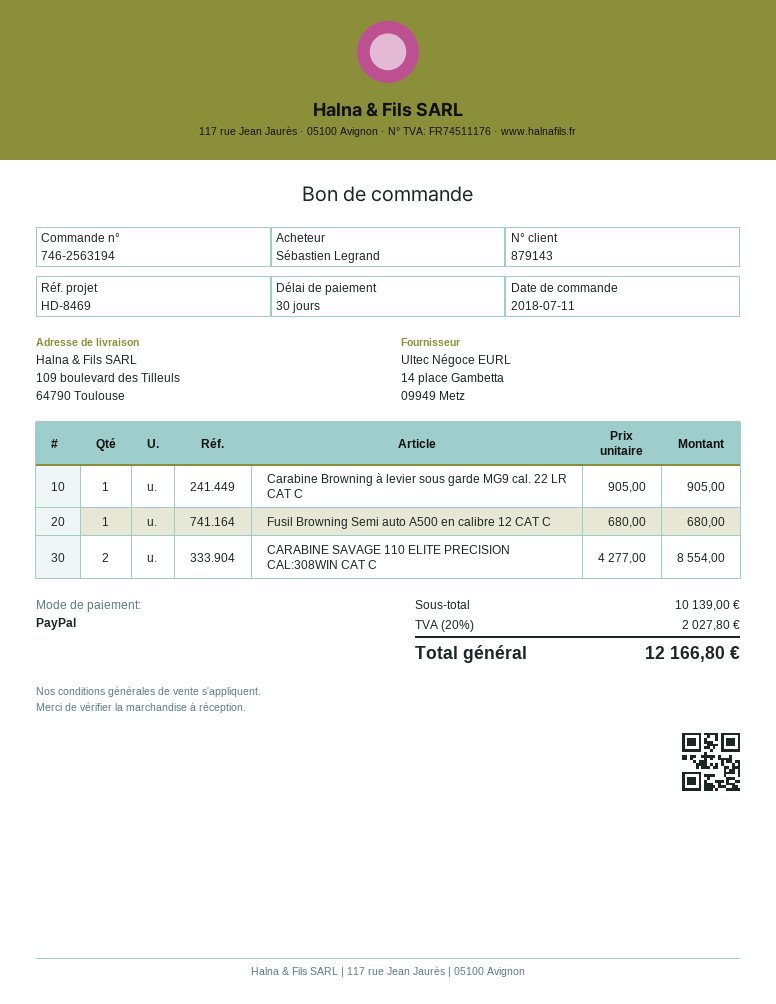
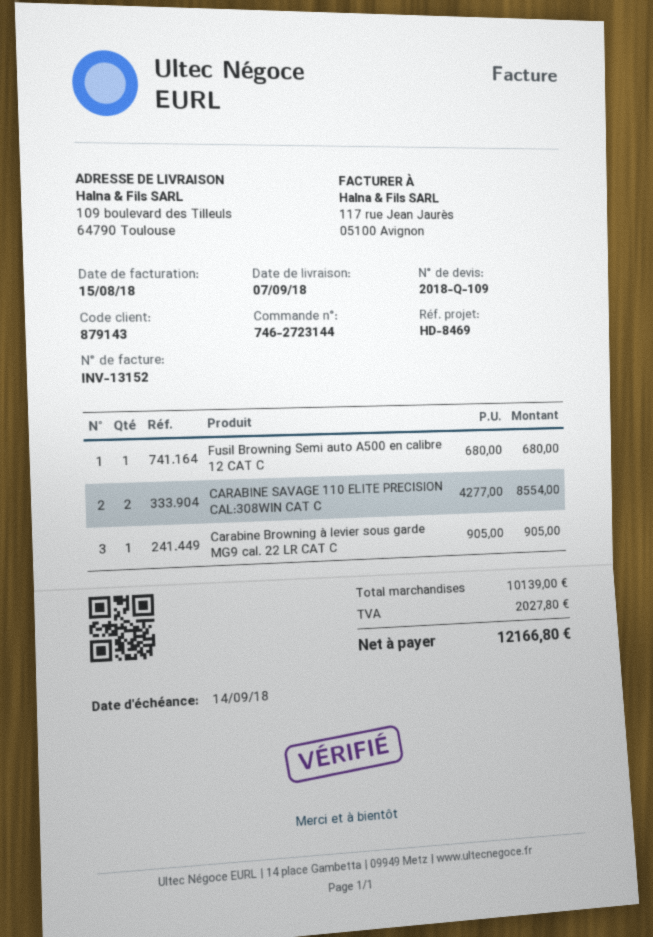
order number: 746-2563194 -> 746-2723144

